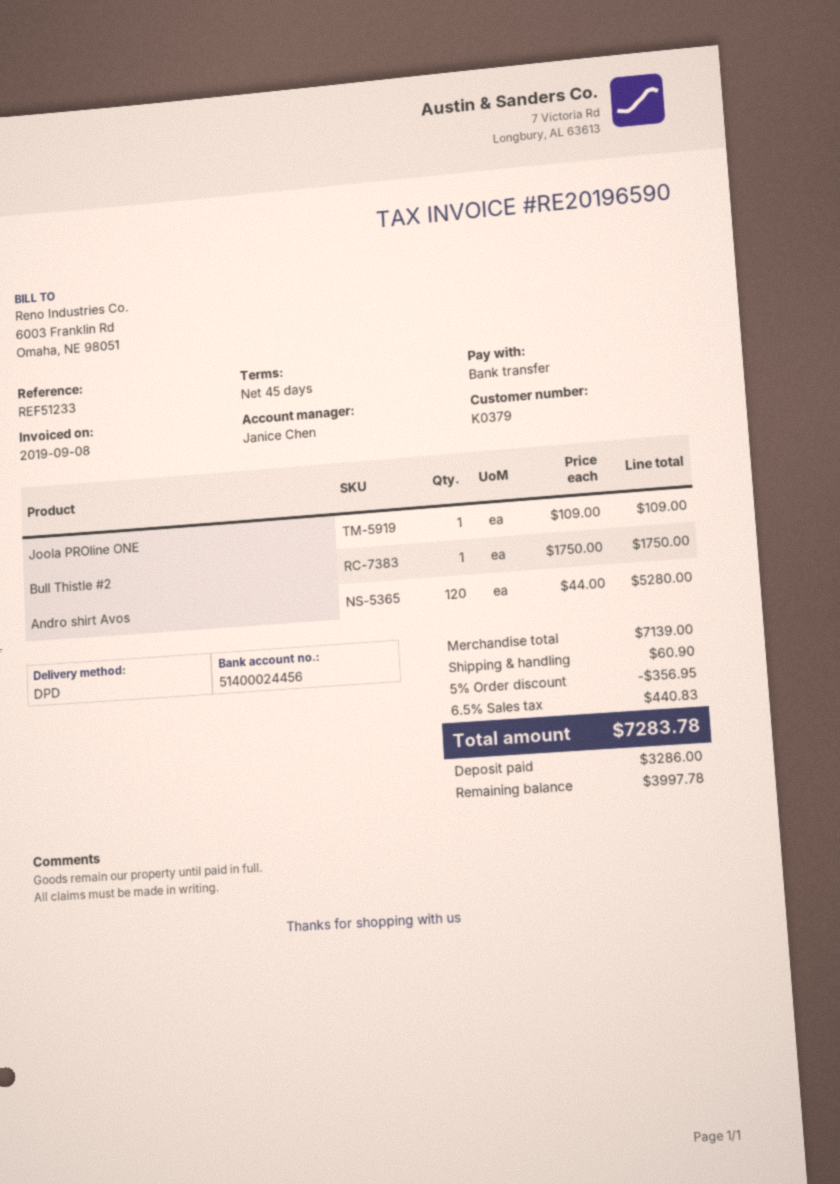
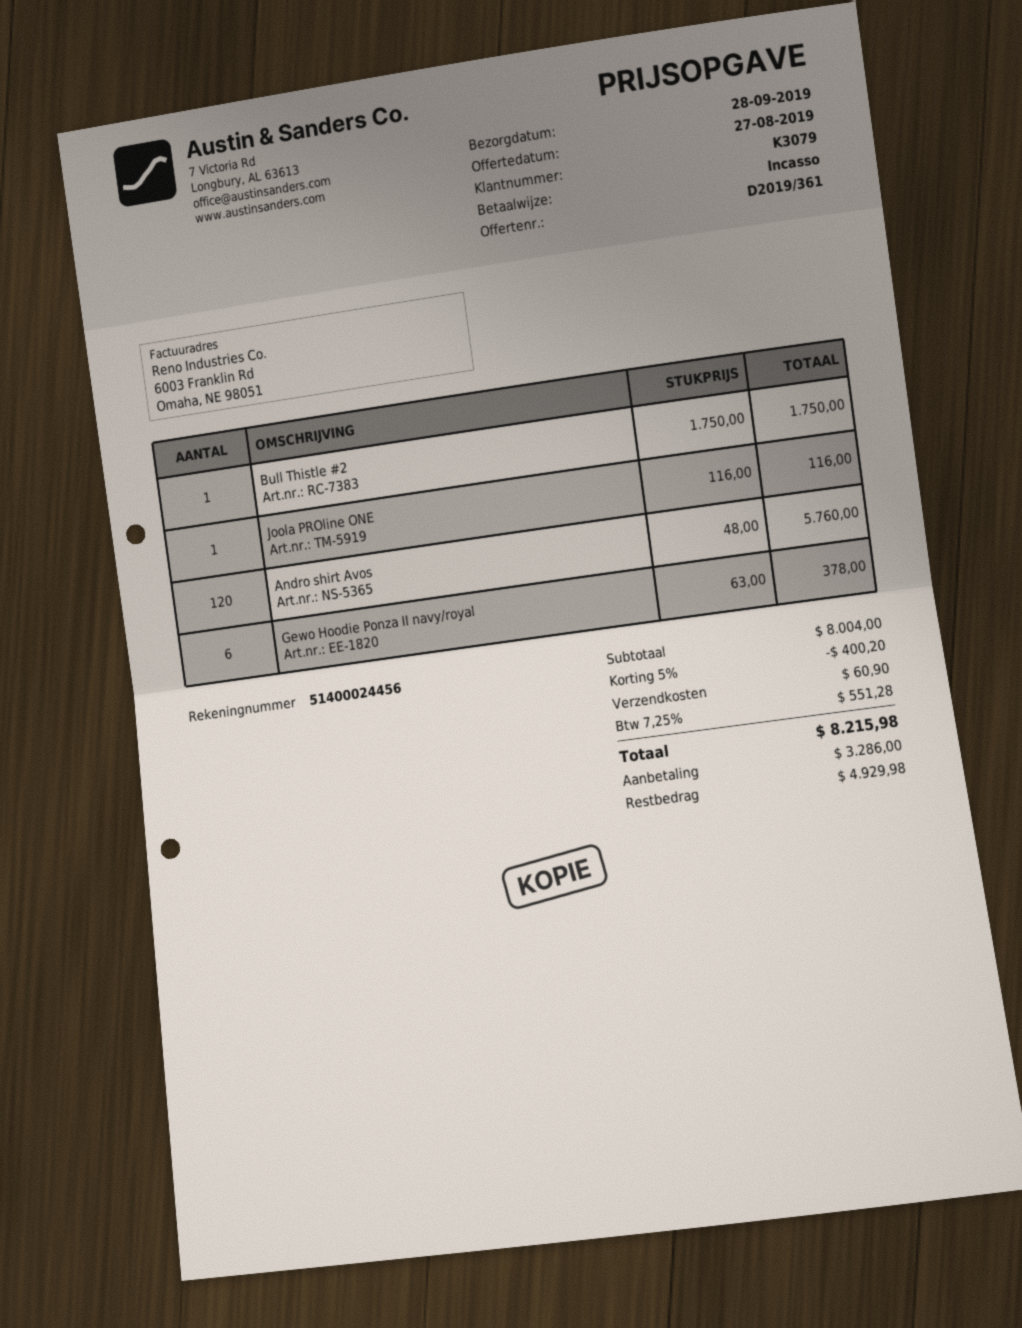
customer number: K0379 -> K3079
payment method: bank transfer -> direct debit
Joola PROline ONE: 1 x 109.00 = 109.00 -> 1 x 116.00 = 116.00
Andro shirt Avos: 120 x 44.00 = 5280.00 -> 120 x 48.00 = 5760.00
Gewo Hoodie Ponza II navy/royal: none -> 6 x 63.00 = 378.00
subtotal: 7139.00 -> 8004.00
discount: 5% = 356.95 -> 5% = 400.20
tax: 6.5% = 440.83 -> 7.25% = 551.28
total: 7283.78 -> 8215.98
balance: 3997.78 -> 4929.98

